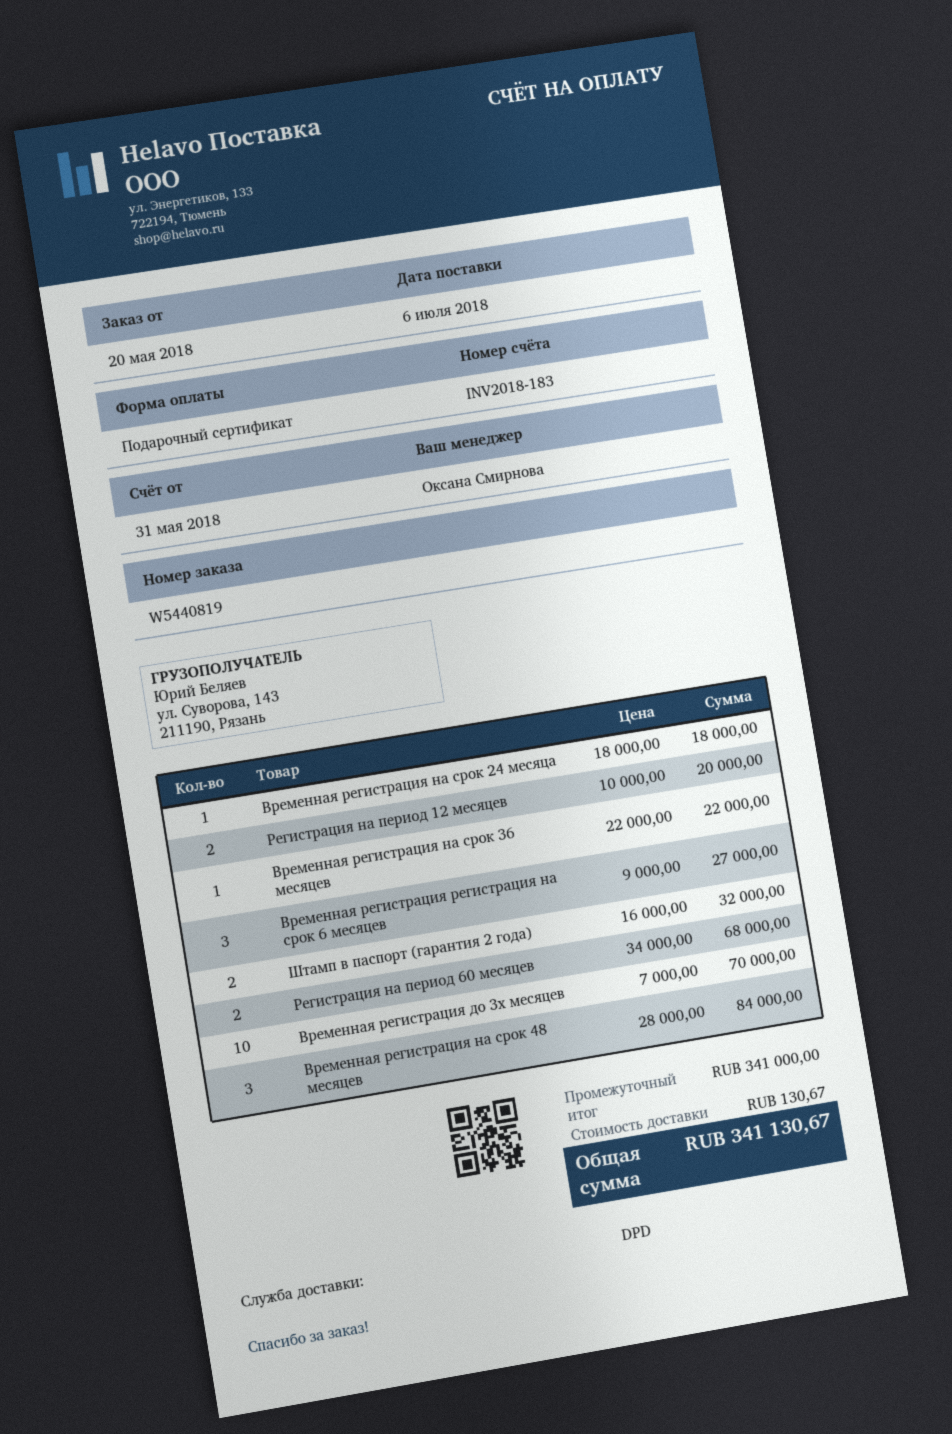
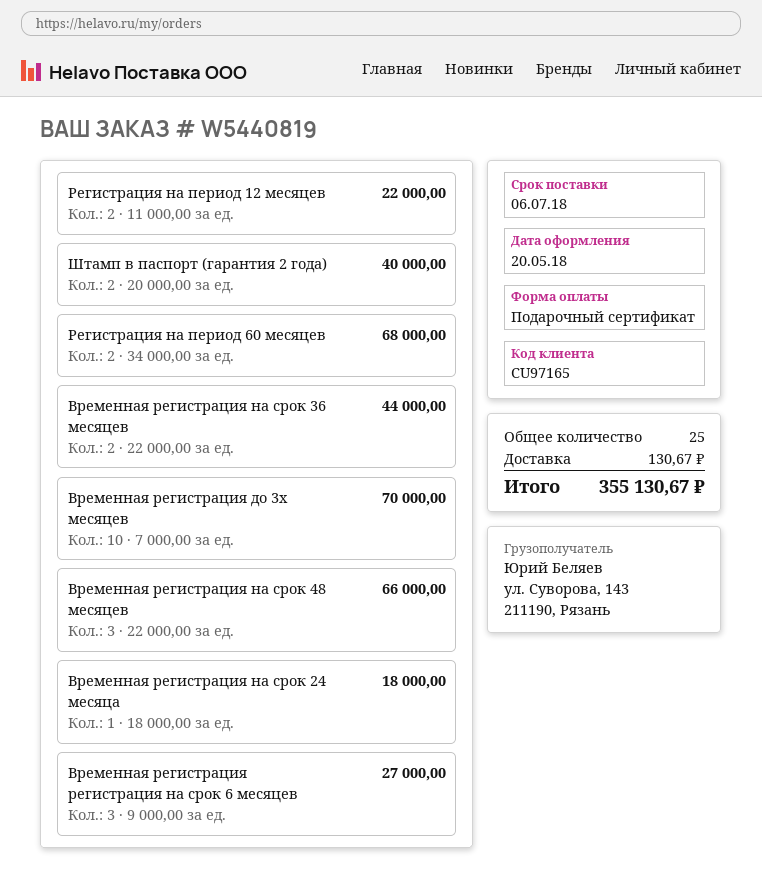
Регистрация на период 12 месяцев: 2 x 10000.00 = 20000.00 -> 2 x 11000.00 = 22000.00
Временная регистрация на срок 36 месяцев: 1 x 22000.00 = 22000.00 -> 2 x 22000.00 = 44000.00
Штамп в паспорт (гарантия 2 года): 2 x 16000.00 = 32000.00 -> 2 x 20000.00 = 40000.00
Временная регистрация на срок 48 месяцев: 3 x 28000.00 = 84000.00 -> 3 x 22000.00 = 66000.00
total: 341130.67 -> 355130.67

